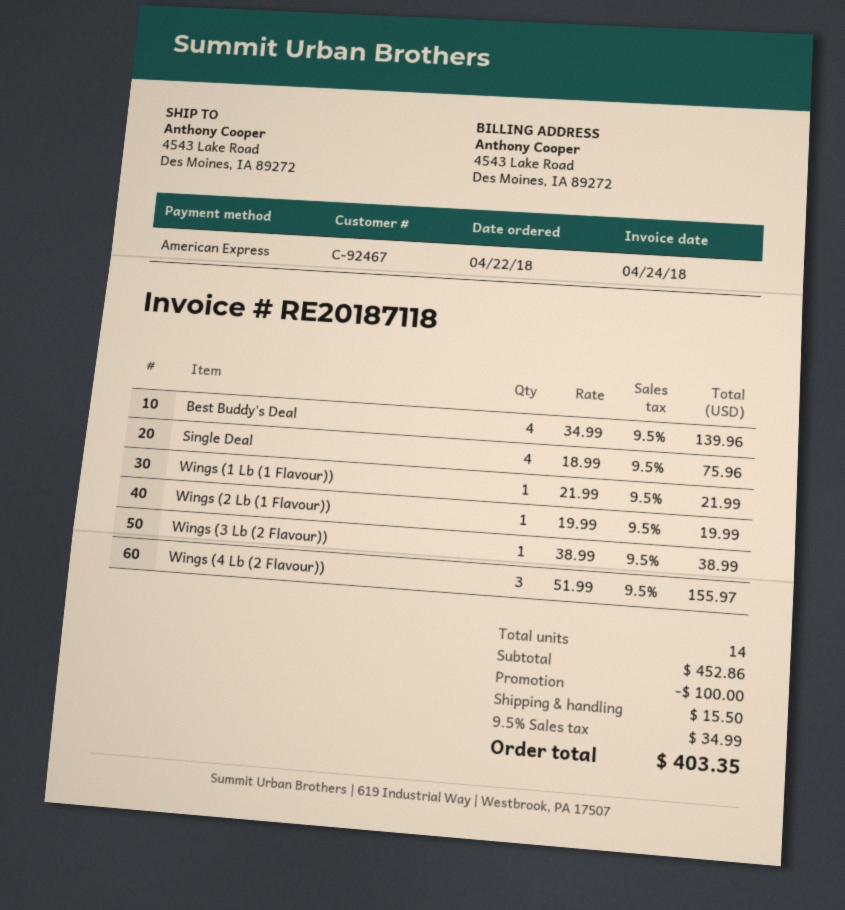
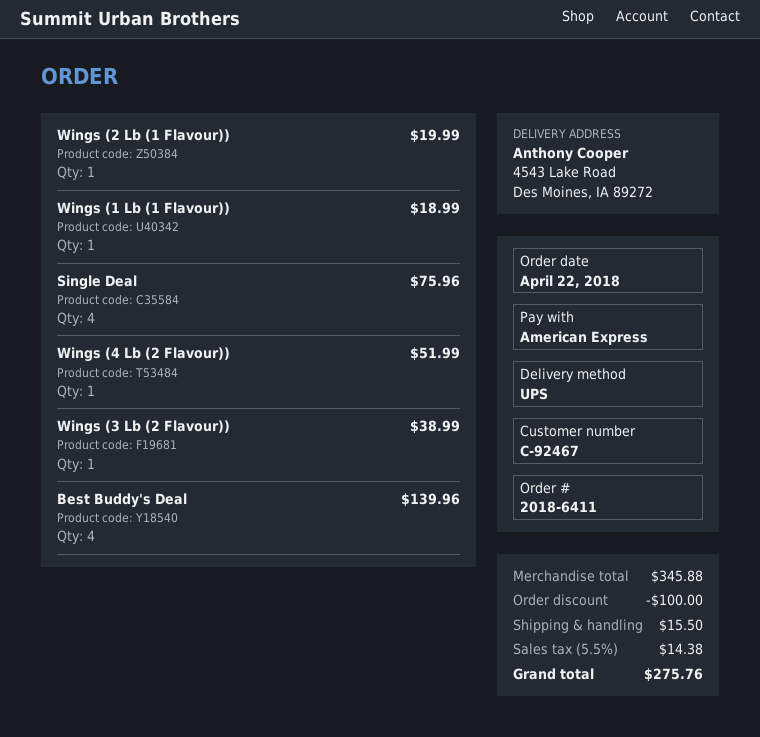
Wings (1 Lb (1 Flavour)): 1 for 21.99 -> 1 for 18.99
Wings (4 Lb (2 Flavour)): 3 for 155.97 -> 1 for 51.99
subtotal: 452.86 -> 345.88
tax: 9.5% = 34.99 -> 5.5% = 14.38
total: 403.35 -> 275.76

